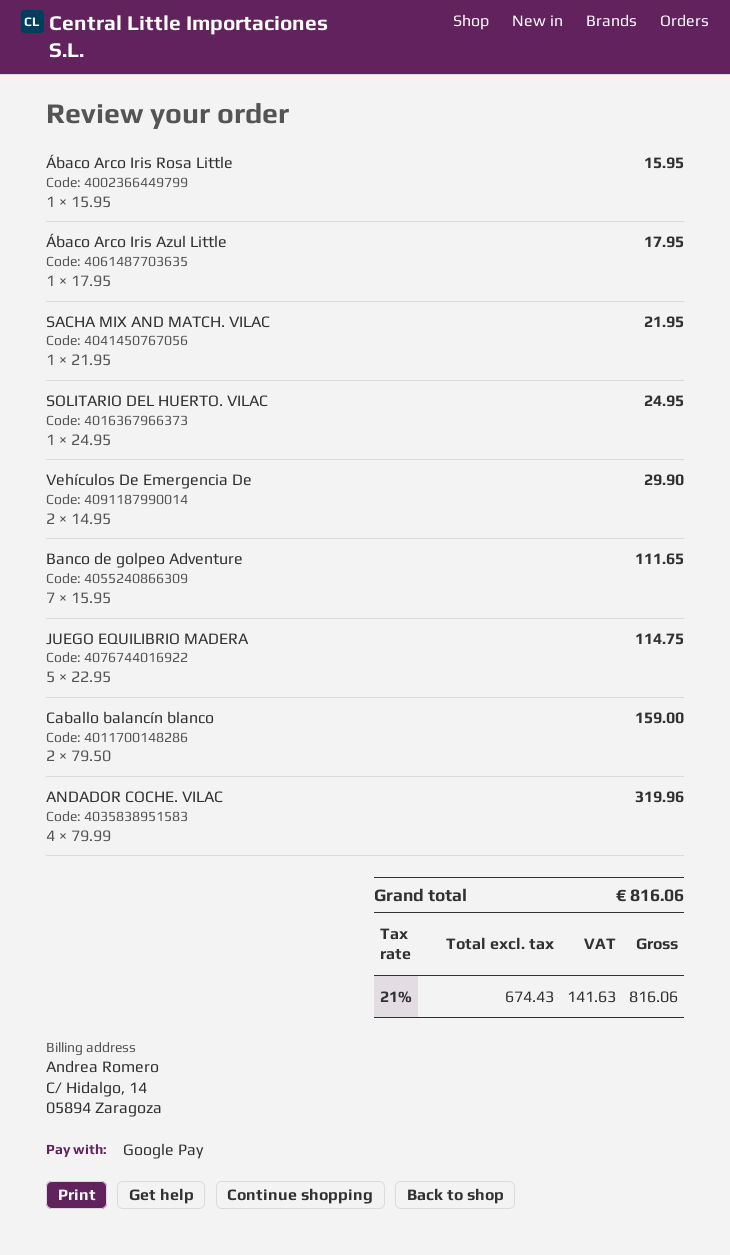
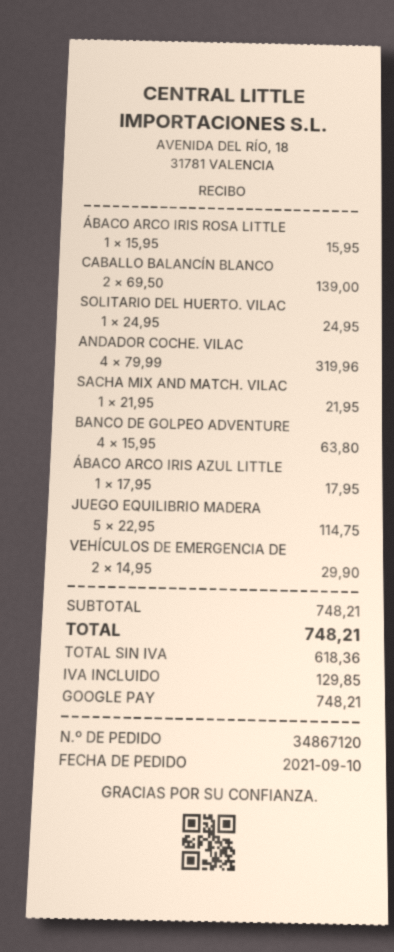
Banco de golpeo Adventure: 7 x 15.95 = 111.65 -> 4 x 15.95 = 63.80
Caballo balancín blanco: 2 x 79.50 = 159.00 -> 2 x 69.50 = 139.00
net: 674.43 -> 618.36
tax: 141.63 -> 129.85
total: 816.06 -> 748.21

